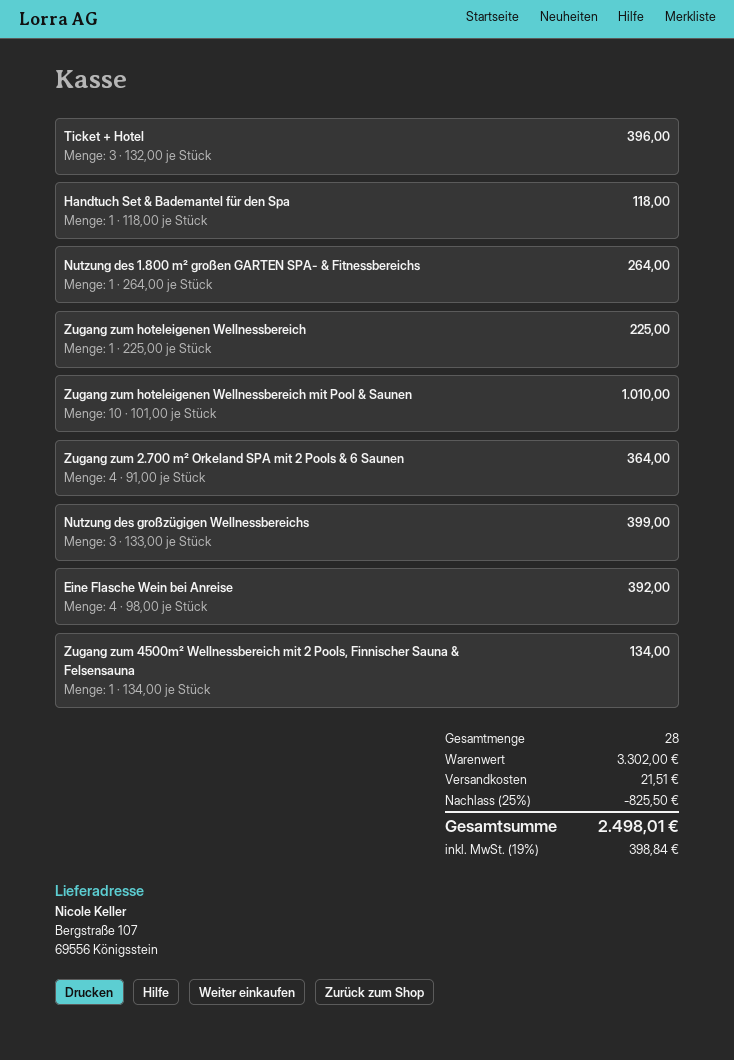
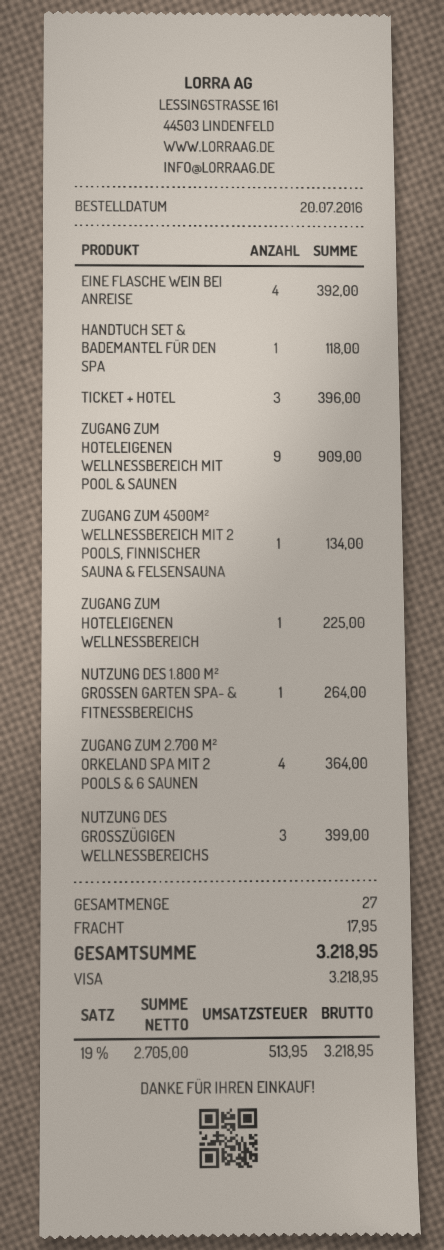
Zugang zum hoteleigenen Wellnessbereich mit Pool & Saunen: 10 for 1010.00 -> 9 for 909.00
total quantity: 28 -> 27
discount: 25% = 825.50 -> none
shipping: 21.51 -> 17.95
tax: 19% = 398.84 -> 19% = 513.95
total: 2498.01 -> 3218.95

